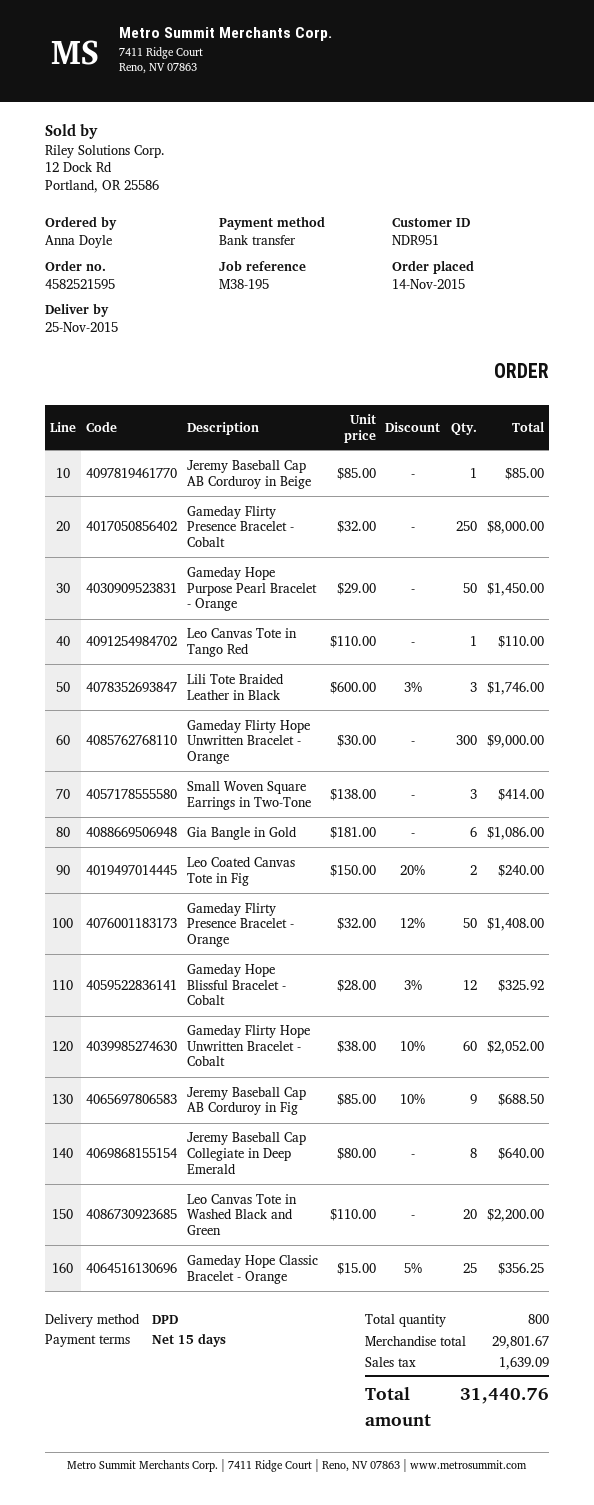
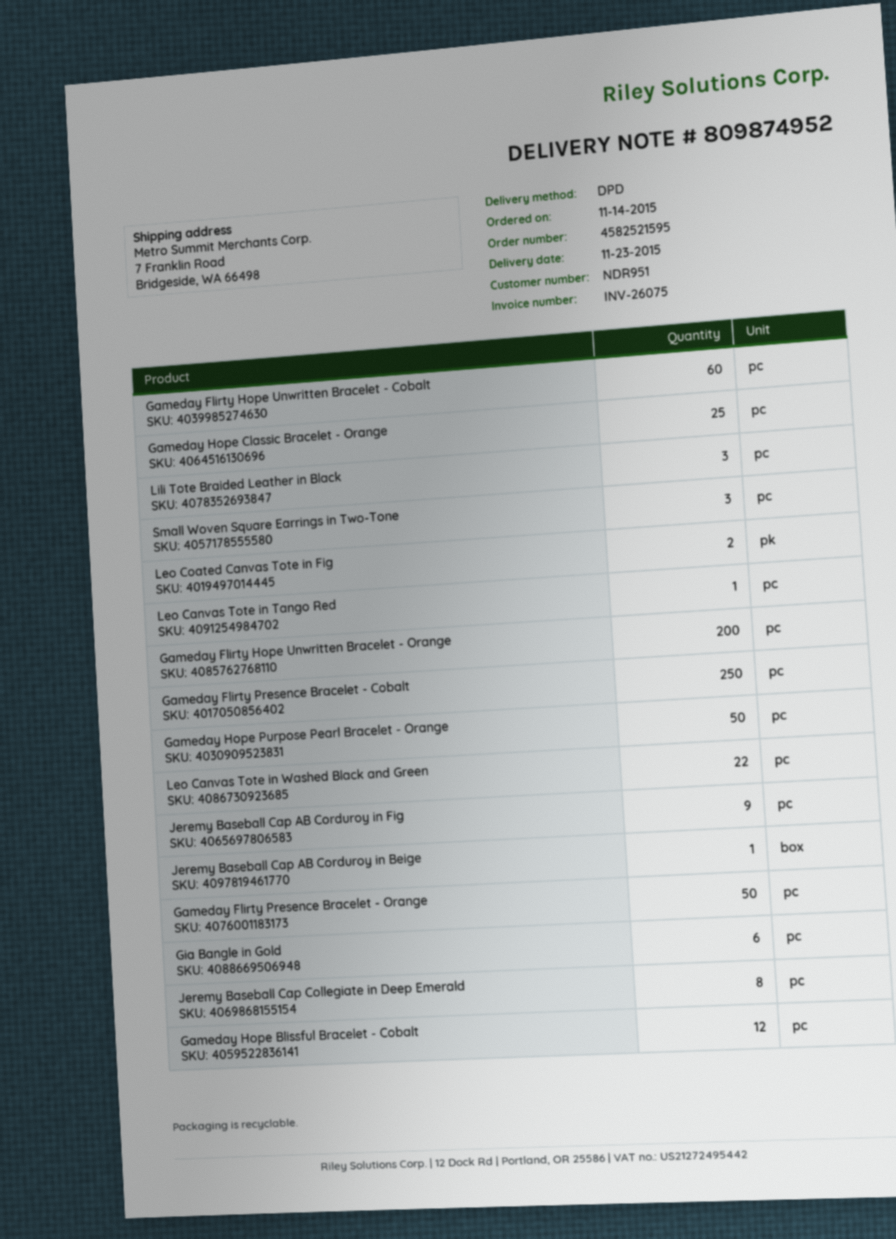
delivery date: 2015-11-25 -> 2015-11-23
Gameday Flirty Hope Unwritten Bracelet - Orange: 300 -> 200
Leo Canvas Tote in Washed Black and Green: 20 -> 22

